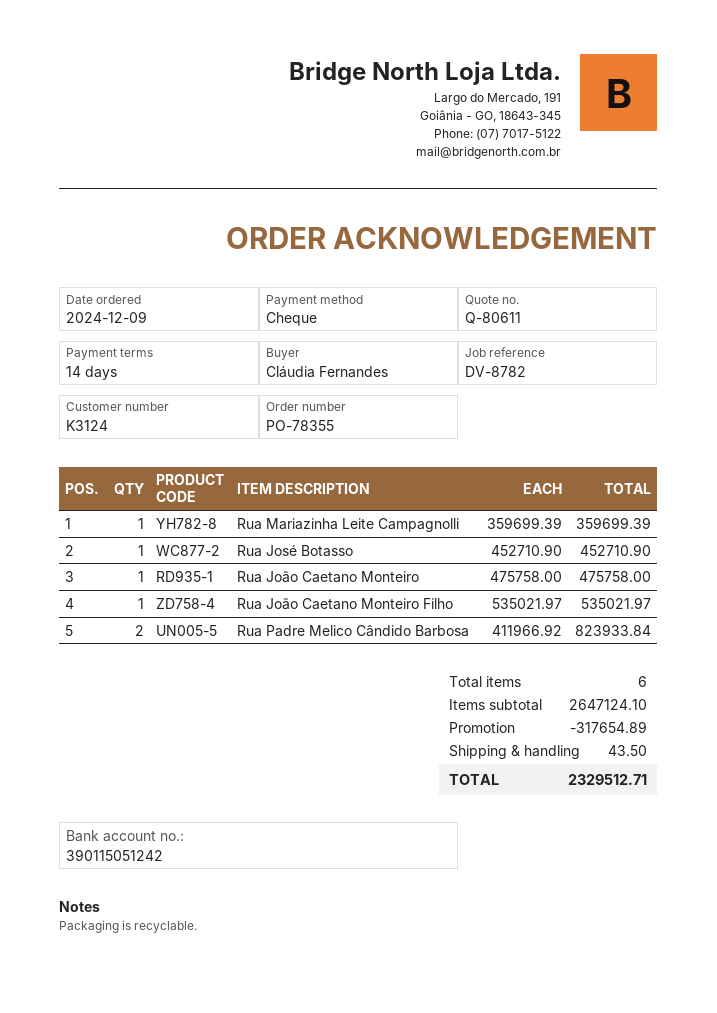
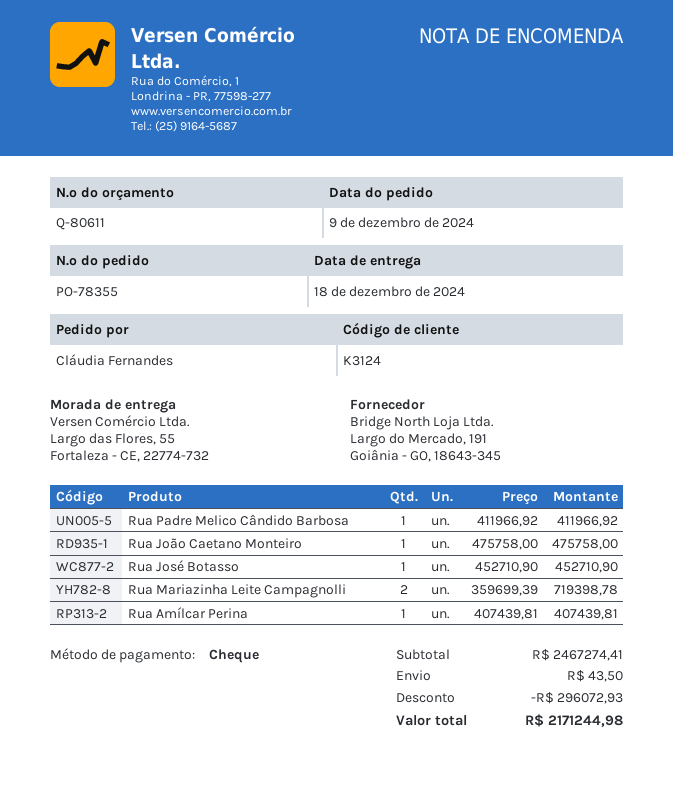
Rua Mariazinha Leite Campagnolli: 1 x 359699.39 = 359699.39 -> 2 x 359699.39 = 719398.78
Rua João Caetano Monteiro Filho: 1 x 535021.97 = 535021.97 -> none
Rua Padre Melico Cândido Barbosa: 2 x 411966.92 = 823933.84 -> 1 x 411966.92 = 411966.92
Rua Amílcar Perina: none -> 1 x 407439.81 = 407439.81
subtotal: 2647124.10 -> 2467274.41
discount: 317654.89 -> 296072.93
total: 2329512.71 -> 2171244.98

